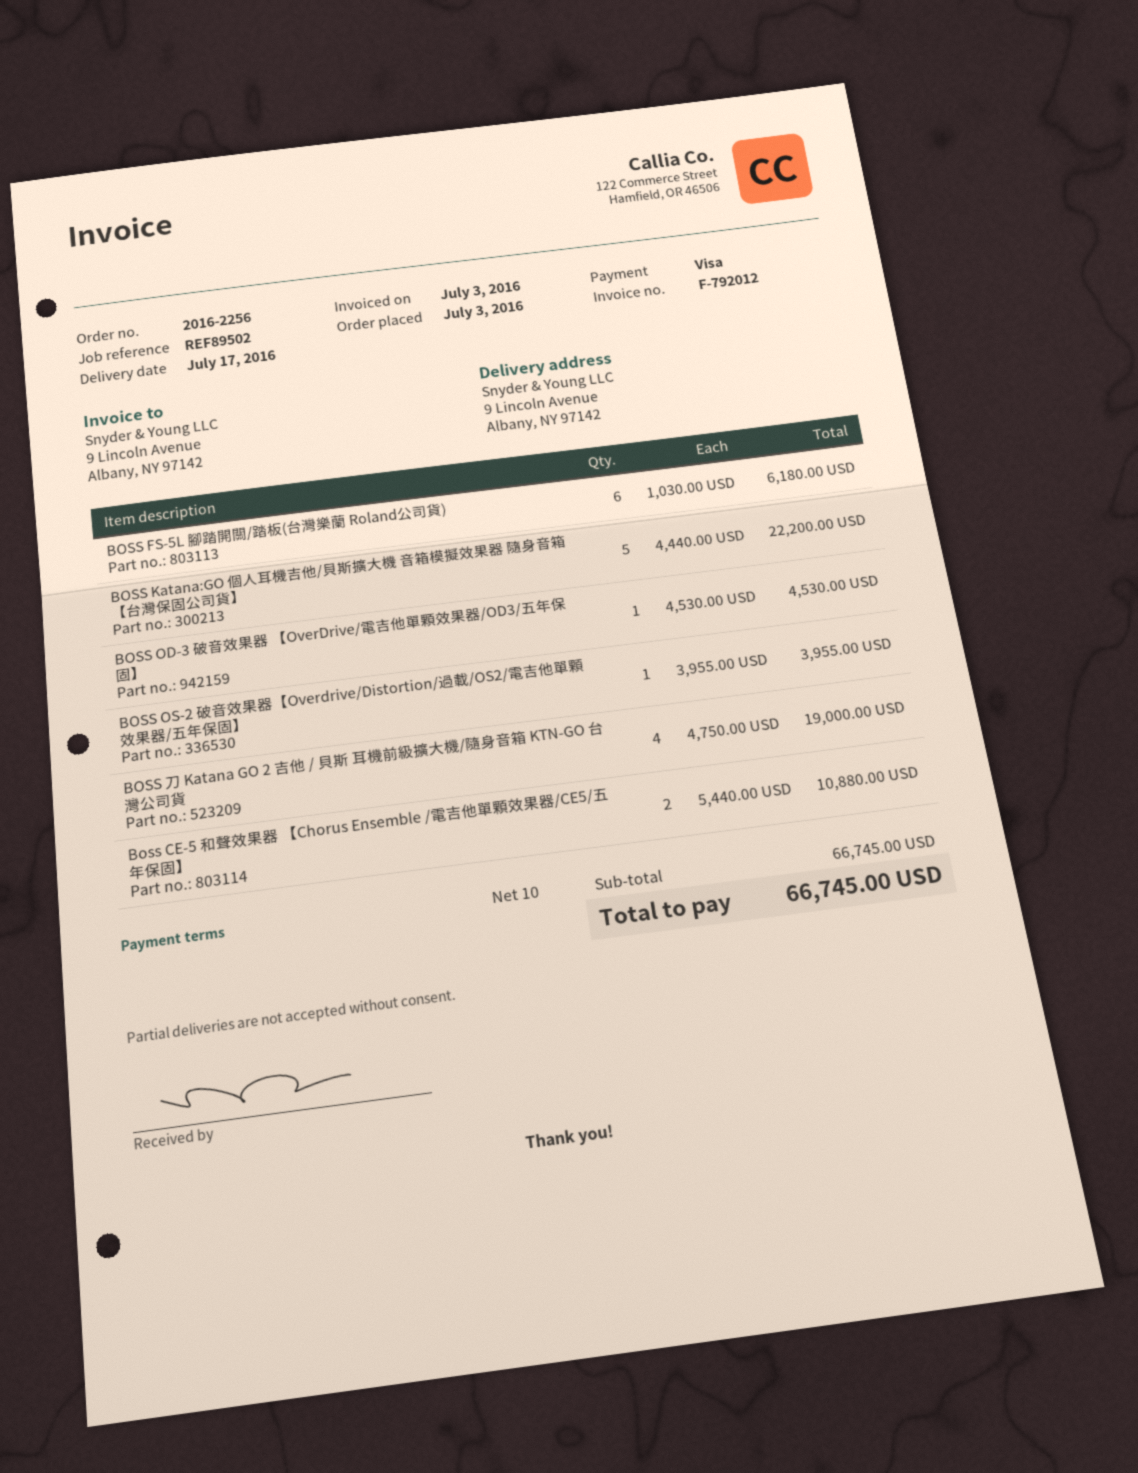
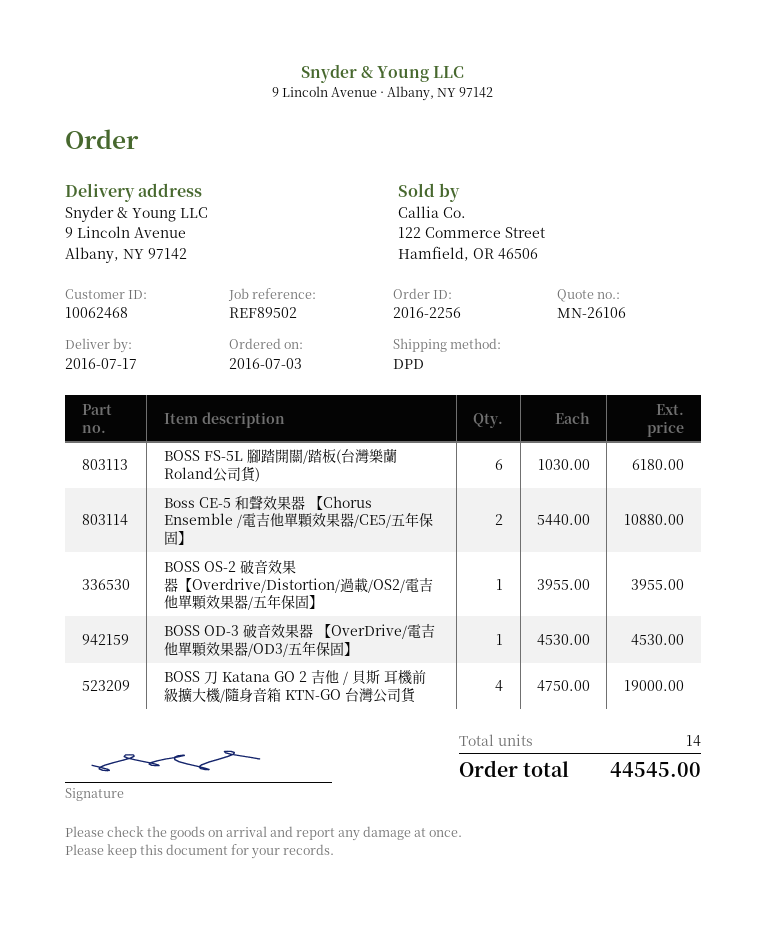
BOSS Katana:GO 個人耳機吉他/貝斯擴大機 音箱模擬效果器 隨身音箱 【台灣保固公司貨】: 5 x 4440.00 = 22200.00 -> none
total: 66745.00 -> 44545.00

